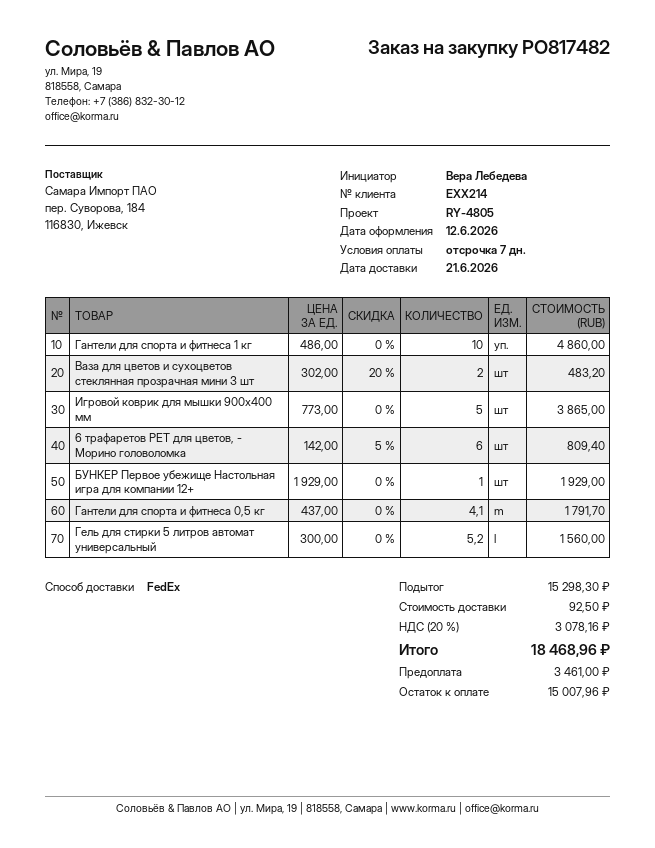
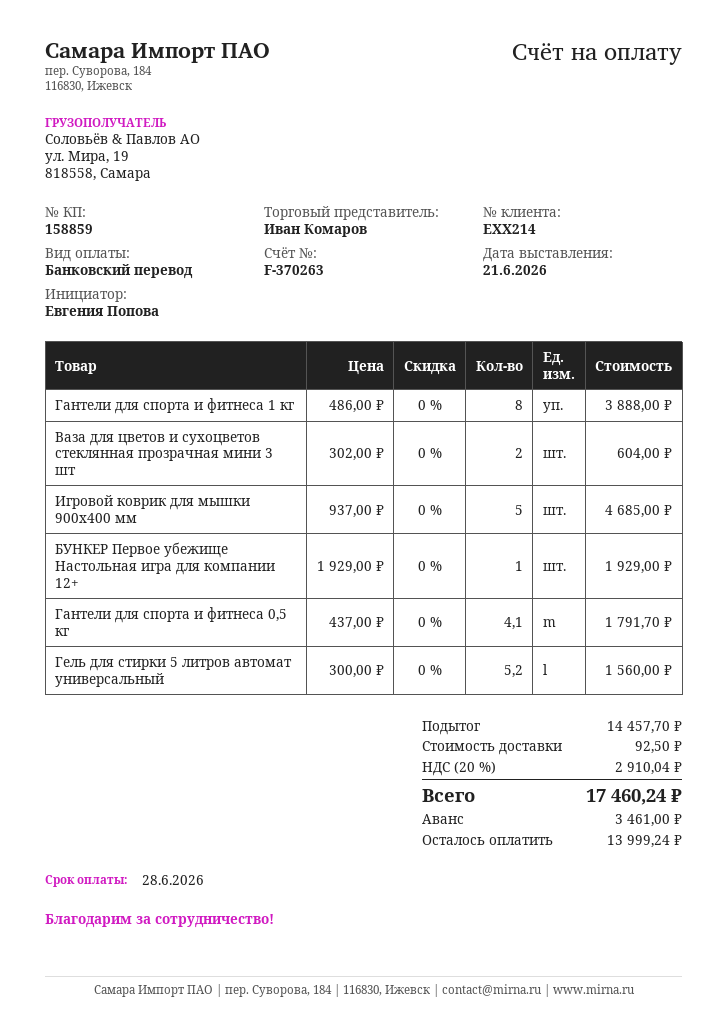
ordered by: Вера Лебедева -> Евгения Попова
Гантели для спорта и фитнеса 1 кг: 10 x 486.00 = 4860.00 -> 8 x 486.00 = 3888.00
Ваза для цветов и сухоцветов стеклянная прозрачная мини 3 шт: 2 x 302.00 - 20% = 483.20 -> 2 x 302.00 = 604.00
Игровой коврик для мышки 900х400 мм: 5 x 773.00 = 3865.00 -> 5 x 937.00 = 4685.00
6 трафаретов PET для цветов, - Морино головоломка: 6 x 142.00 - 5% = 809.40 -> none
subtotal: 15298.30 -> 14457.70
tax: 20% = 3078.16 -> 20% = 2910.04
total: 18468.96 -> 17460.24
balance: 15007.96 -> 13999.24

